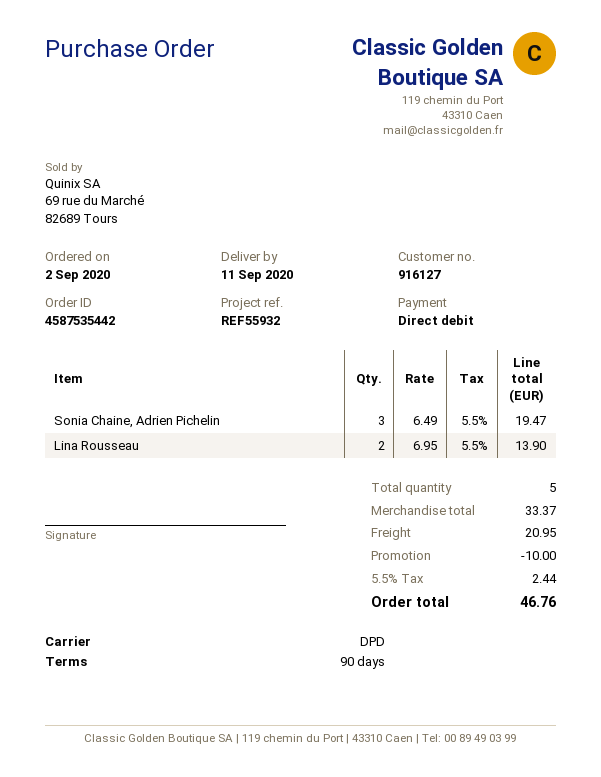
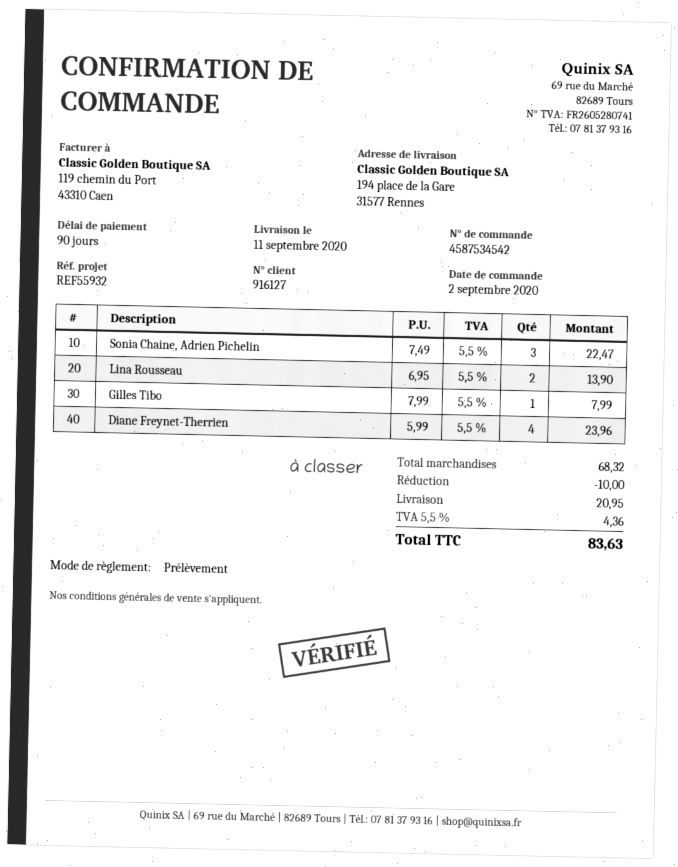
order number: 4587535442 -> 4587534542
Sonia Chaine, Adrien Pichelin: 3 x 6.49 = 19.47 -> 3 x 7.49 = 22.47
Gilles Tibo: none -> 1 x 7.99 = 7.99
Diane Freynet-Therrien: none -> 4 x 5.99 = 23.96
subtotal: 33.37 -> 68.32
tax: 5.5% = 2.44 -> 5.5% = 4.36
total: 46.76 -> 83.63

